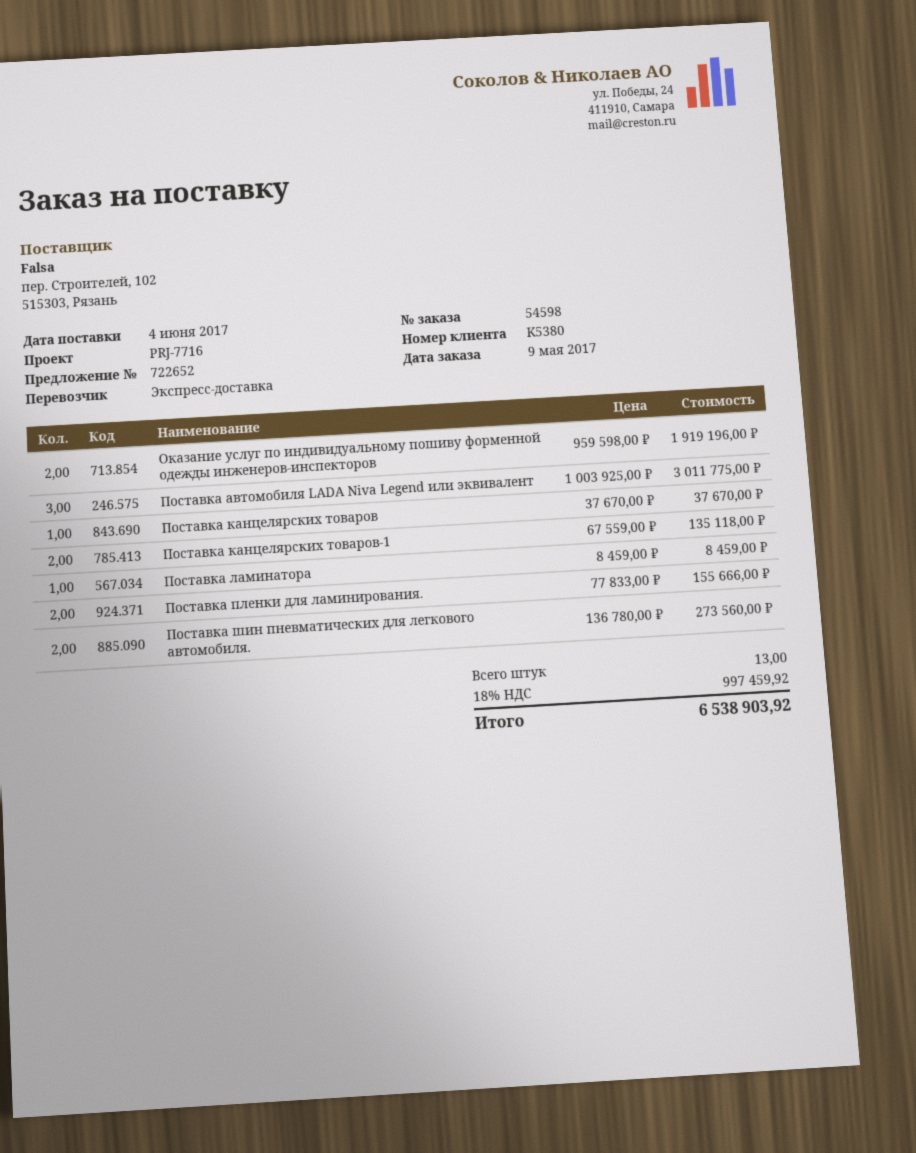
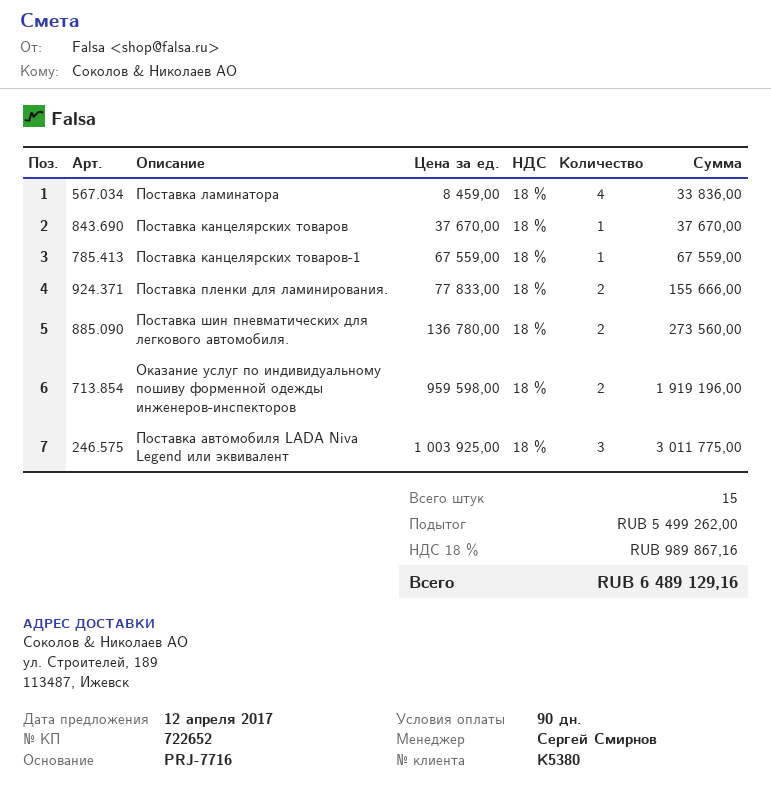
Поставка канцелярских товаров-1: 2 x 67559.00 = 135118.00 -> 1 x 67559.00 = 67559.00
Поставка ламинатора: 1 x 8459.00 = 8459.00 -> 4 x 8459.00 = 33836.00
total quantity: 13 -> 15
tax: 18% = 997459.92 -> 18% = 989867.16
total: 6538903.92 -> 6489129.16

